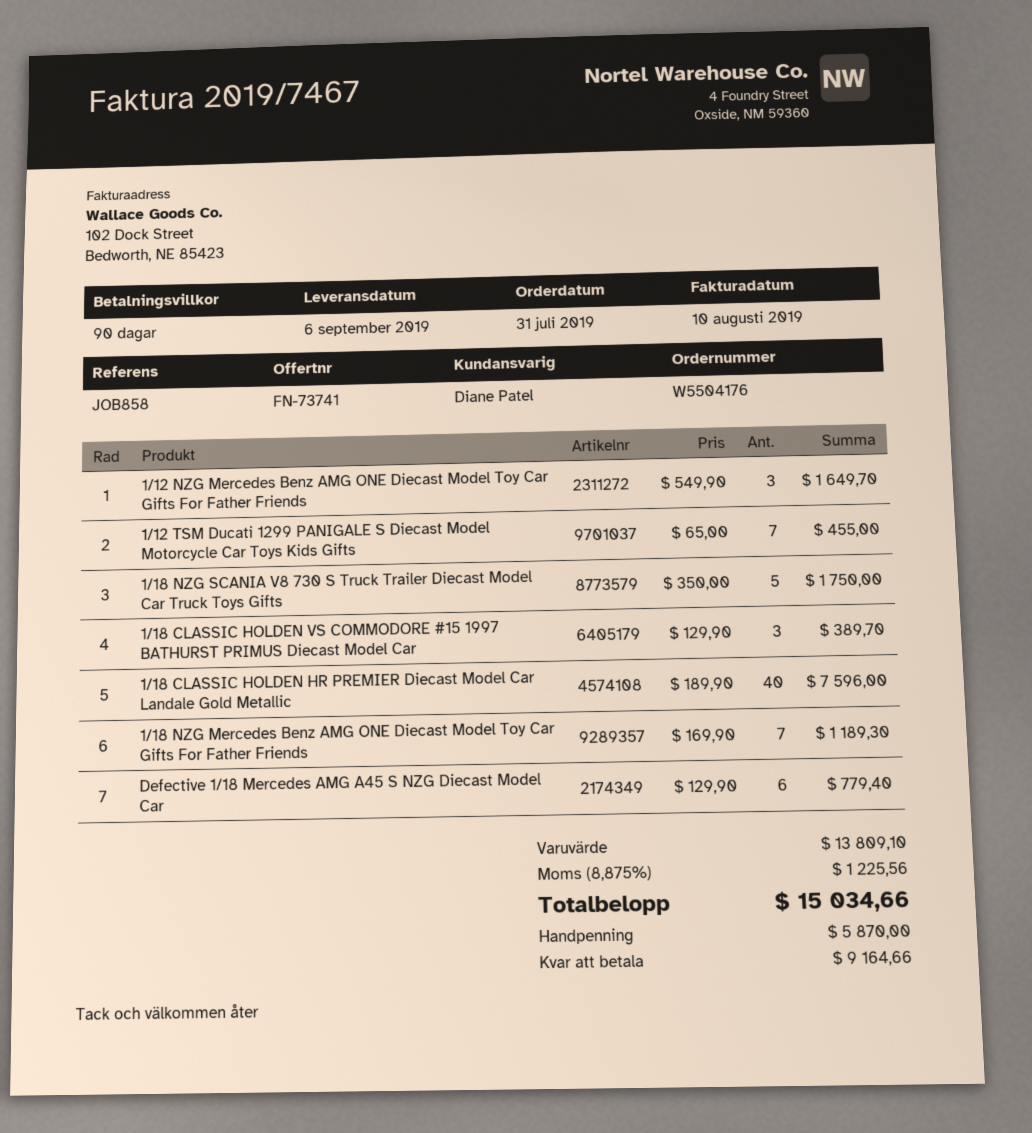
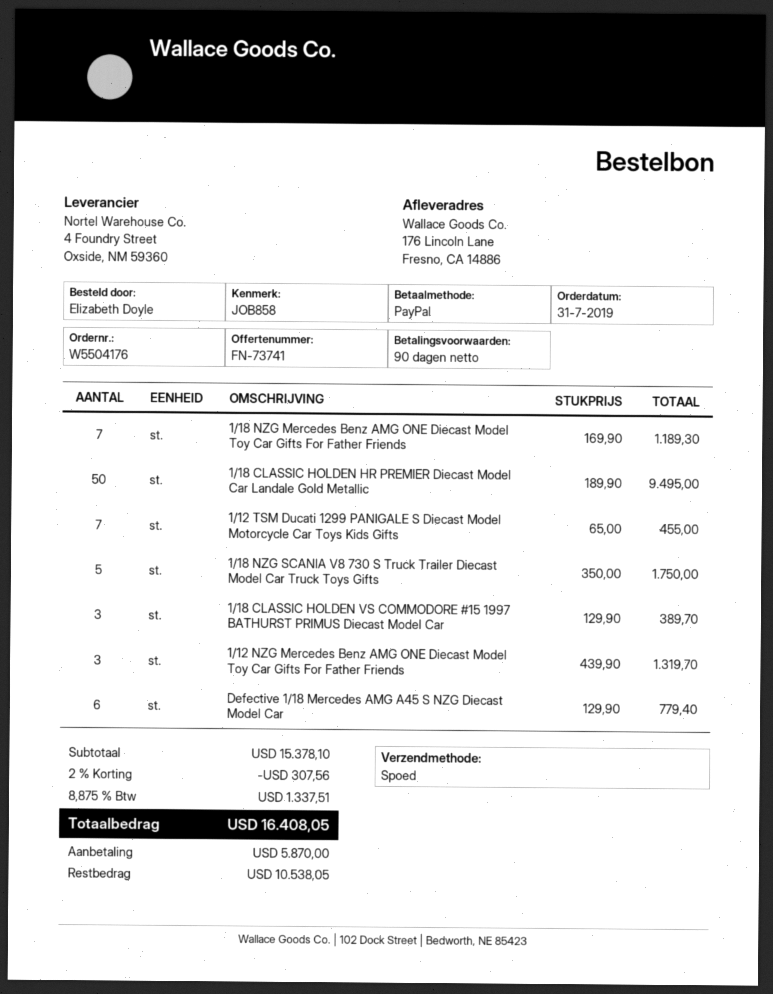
1/12 NZG Mercedes Benz AMG ONE Diecast Model Toy Car Gifts For Father Friends: 3 x 549.90 = 1649.70 -> 3 x 439.90 = 1319.70
1/18 CLASSIC HOLDEN HR PREMIER Diecast Model Car Landale Gold Metallic: 40 x 189.90 = 7596.00 -> 50 x 189.90 = 9495.00
subtotal: 13809.10 -> 15378.10
discount: none -> 2% = 307.56
tax: 8.875% = 1225.56 -> 8.875% = 1337.51
total: 15034.66 -> 16408.05
balance: 9164.66 -> 10538.05

